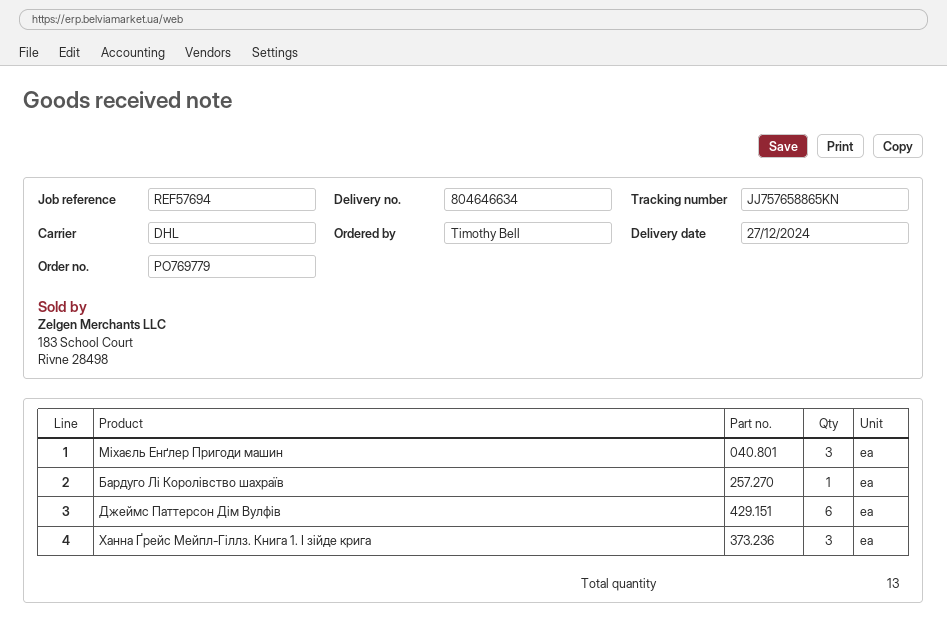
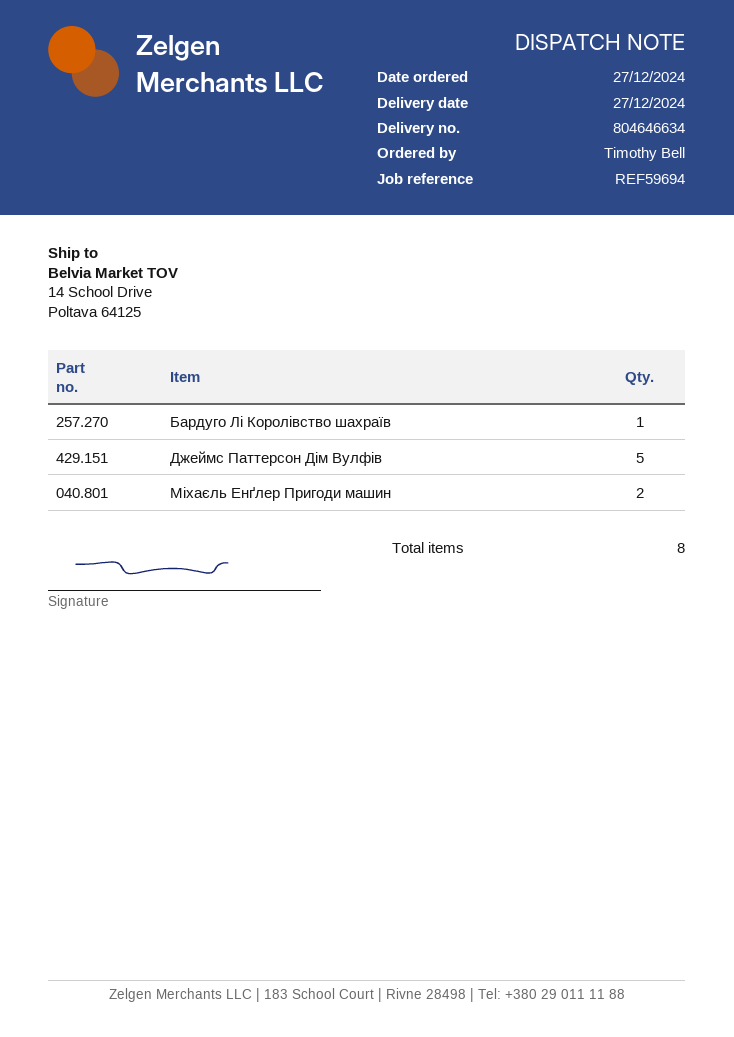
reference: REF57694 -> REF59694
Міхаєль Енґлер Пригоди машин: 3 -> 2
Джеймс Паттерсон Дім Вулфів: 6 -> 5
Ханна Ґрейс Мейпл-Гіллз. Книга 1. І зійде крига: 3 -> none
total quantity: 13 -> 8

